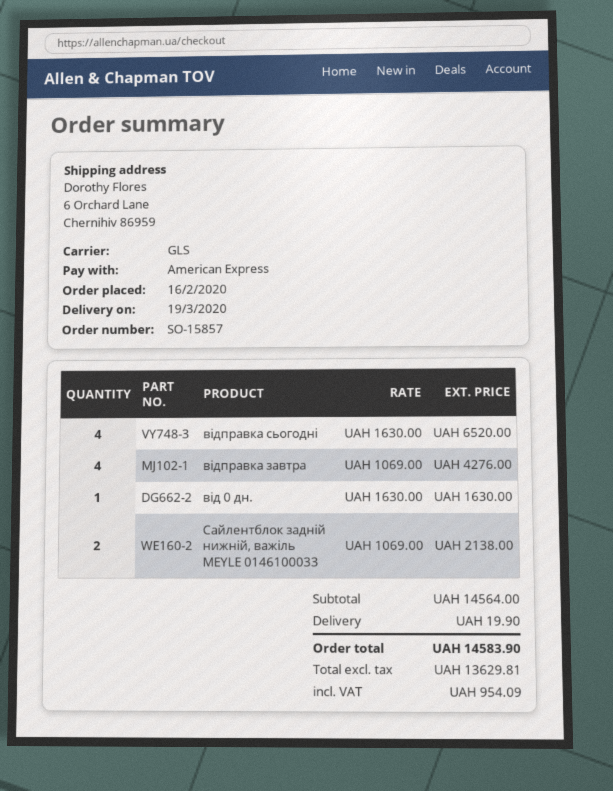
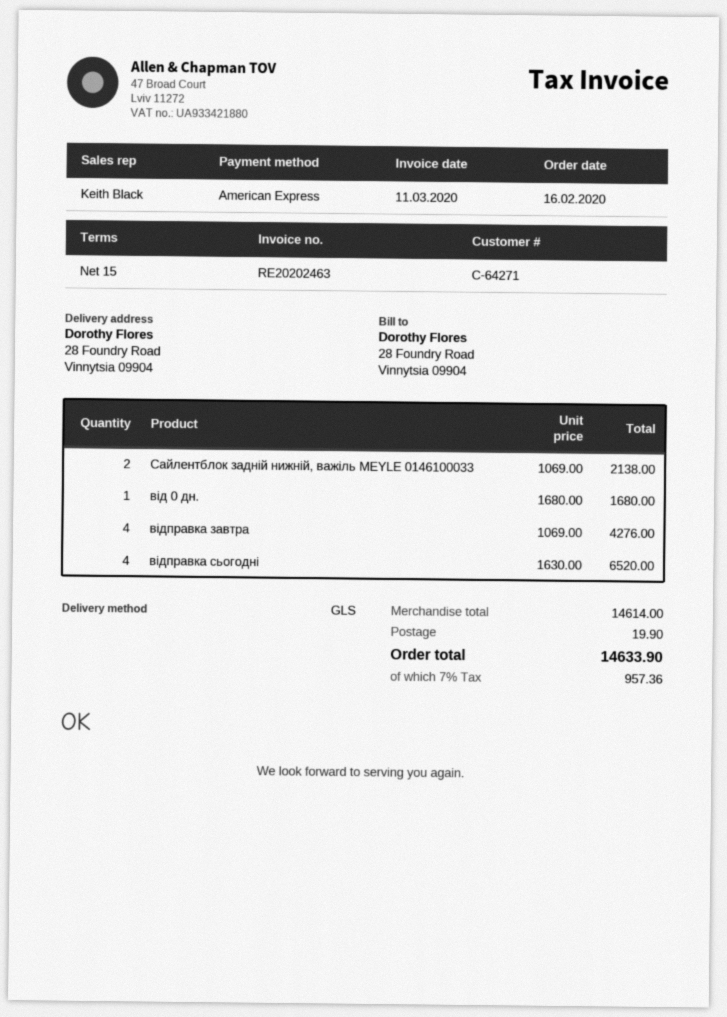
ship to: 6 Orchard Lane, Chernihiv 86959 -> 28 Foundry Road, Vinnytsia 09904
від 0 дн.: 1 x 1630.00 = 1630.00 -> 1 x 1680.00 = 1680.00
subtotal: 14564.00 -> 14614.00
tax: 954.09 -> 957.36
total: 14583.90 -> 14633.90

